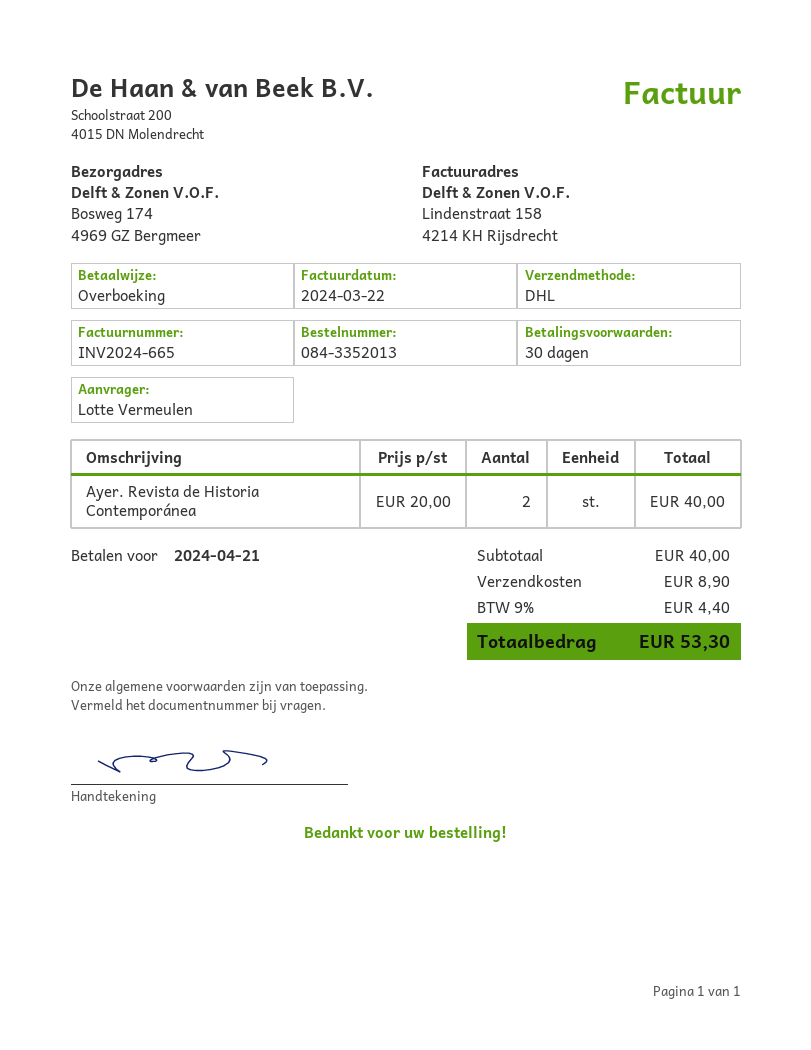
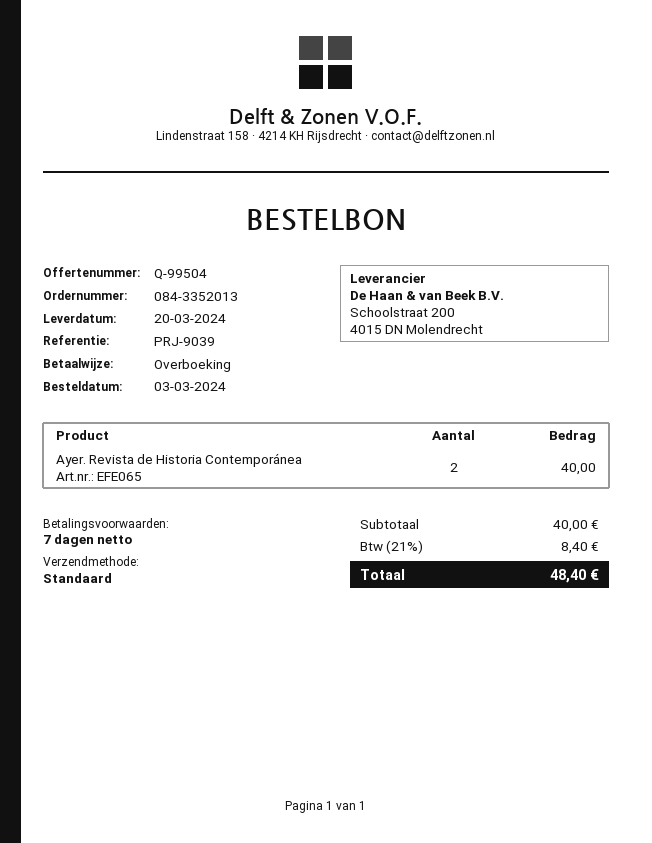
payment terms: 30 days -> 7 days
shipping method: DHL -> standard
shipping: 8.90 -> none
tax: 9% = 4.40 -> 21% = 8.40
total: 53.30 -> 48.40

